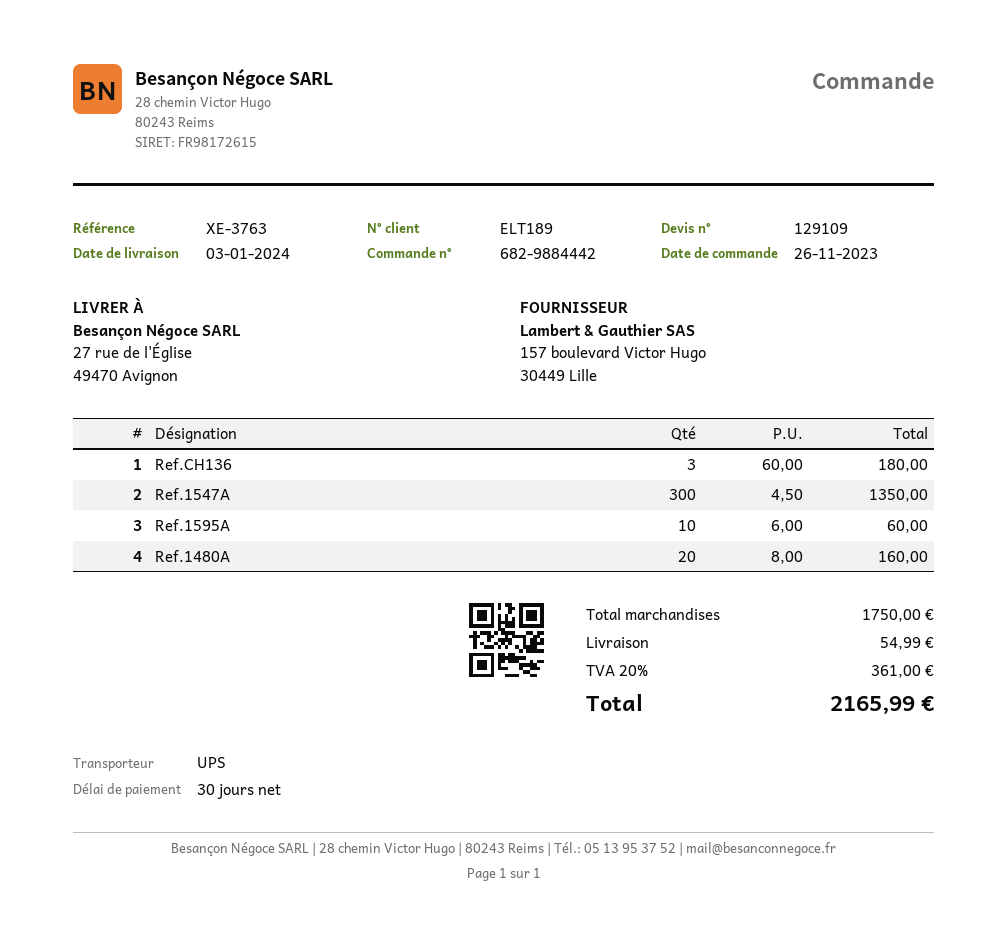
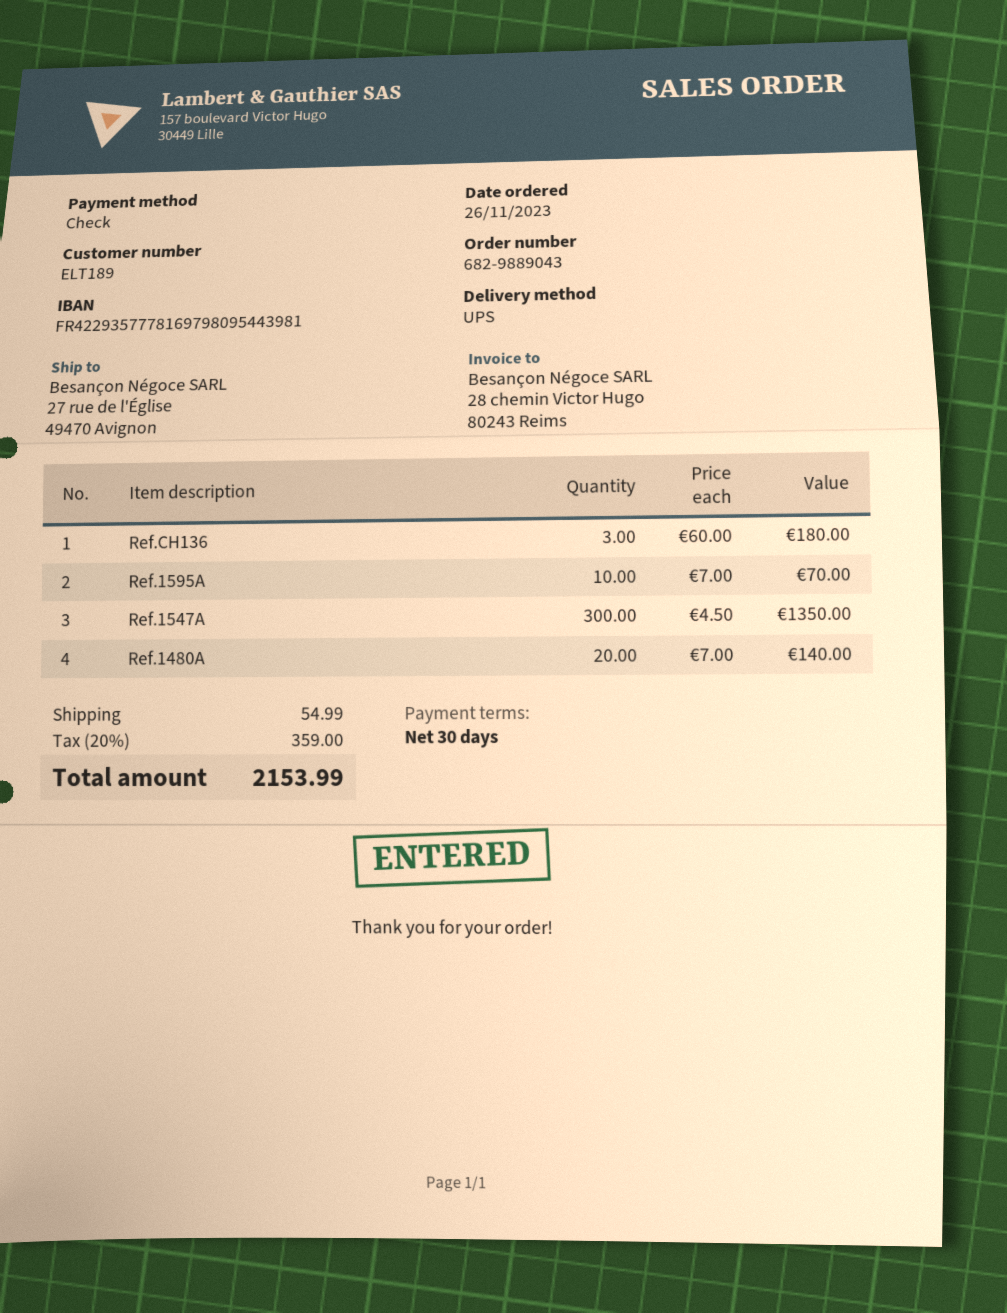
order number: 682-9884442 -> 682-9889043
Ref.1595A: 10 x 6.00 = 60.00 -> 10 x 7.00 = 70.00
Ref.1480A: 20 x 8.00 = 160.00 -> 20 x 7.00 = 140.00
tax: 20% = 361.00 -> 20% = 359.00
total: 2165.99 -> 2153.99

